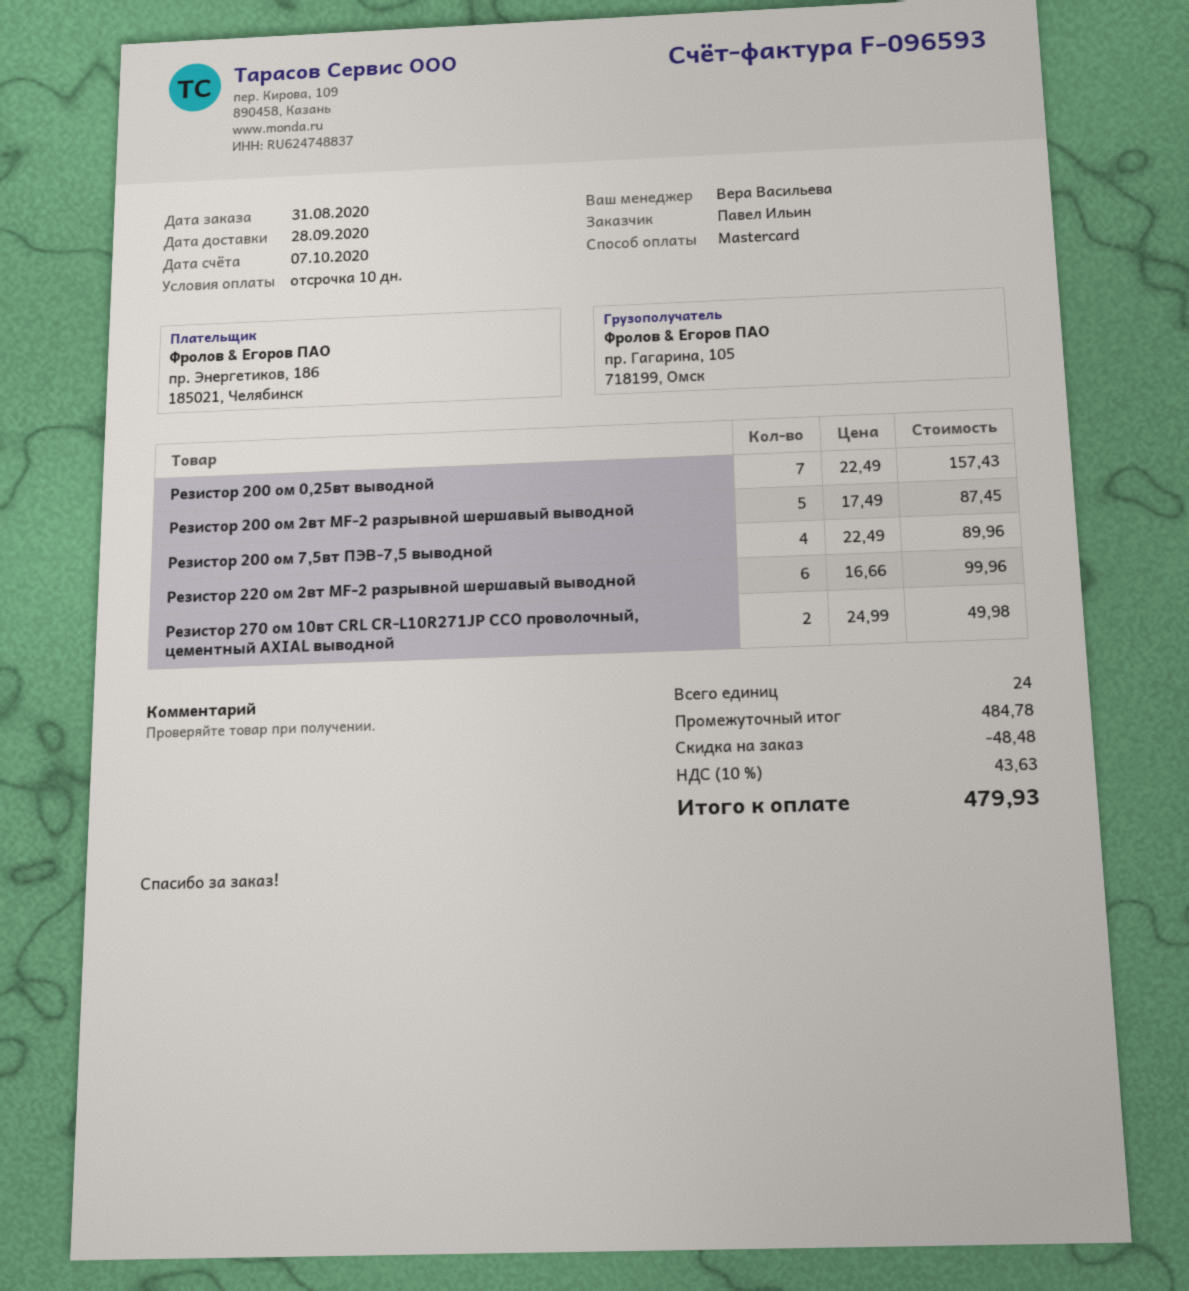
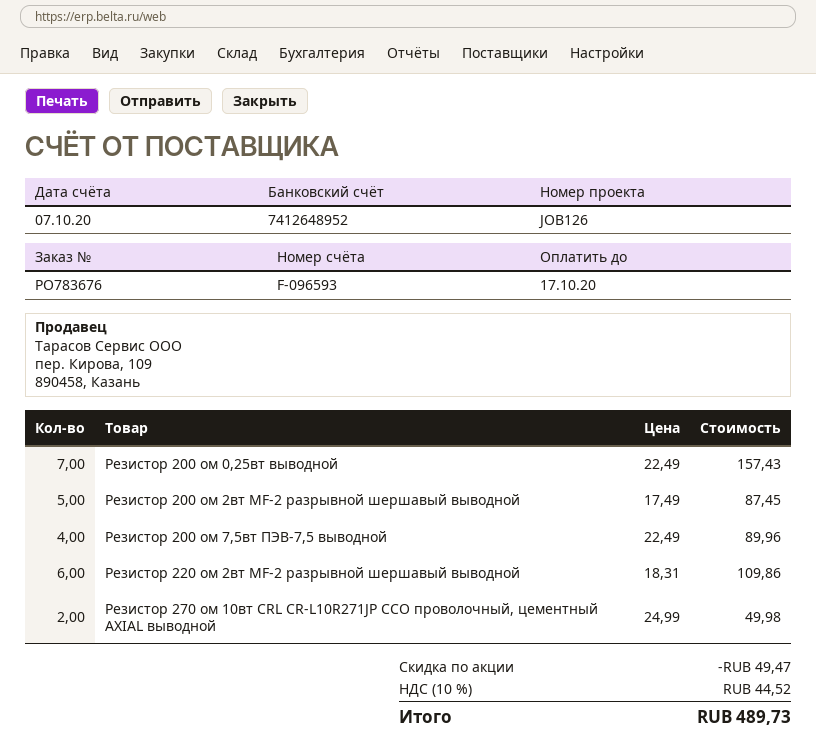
Резистор 220 ом 2вт MF-2 разрывной шершавый выводной: 6 x 16.66 = 99.96 -> 6 x 18.31 = 109.86
discount: 48.48 -> 49.47
tax: 10% = 43.63 -> 10% = 44.52
total: 479.93 -> 489.73

